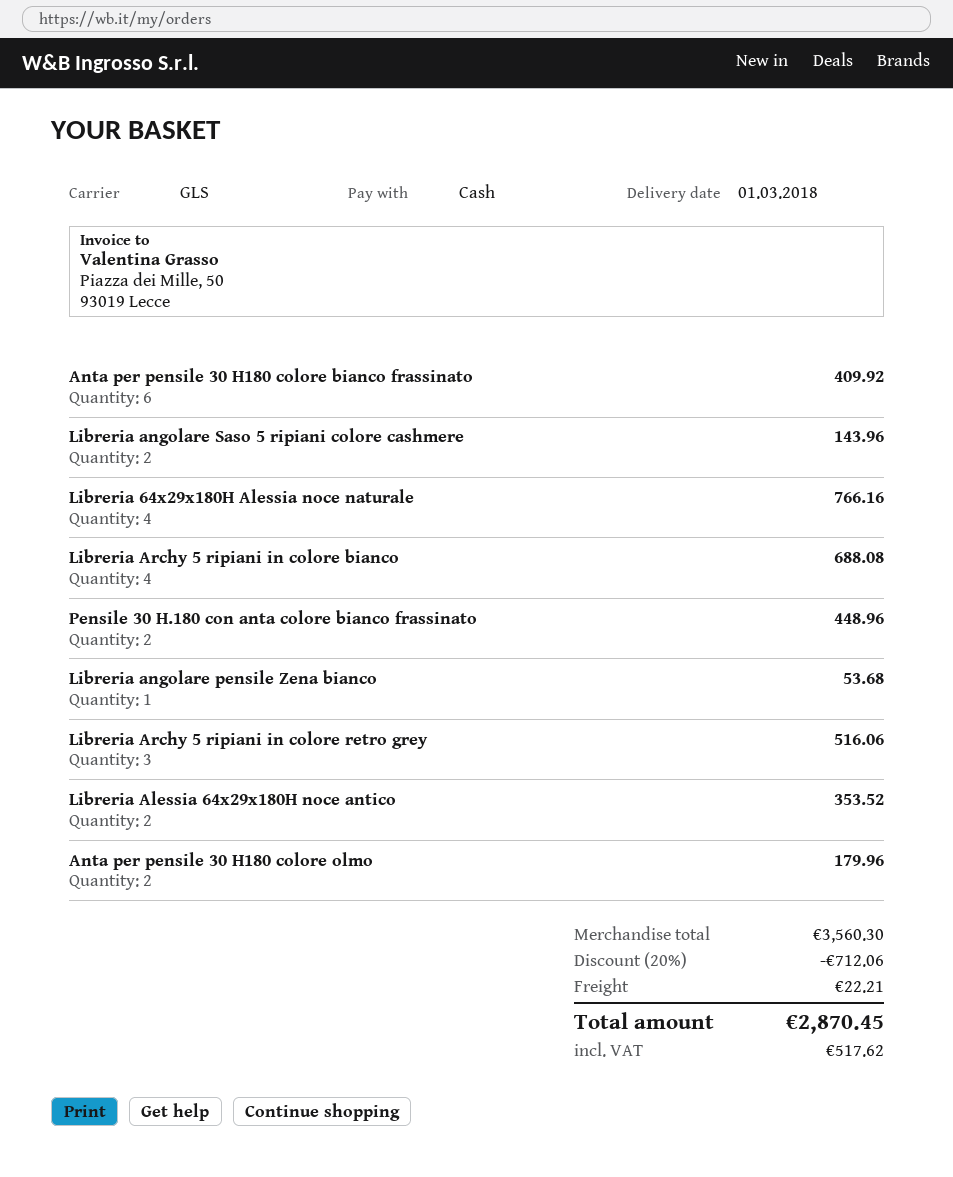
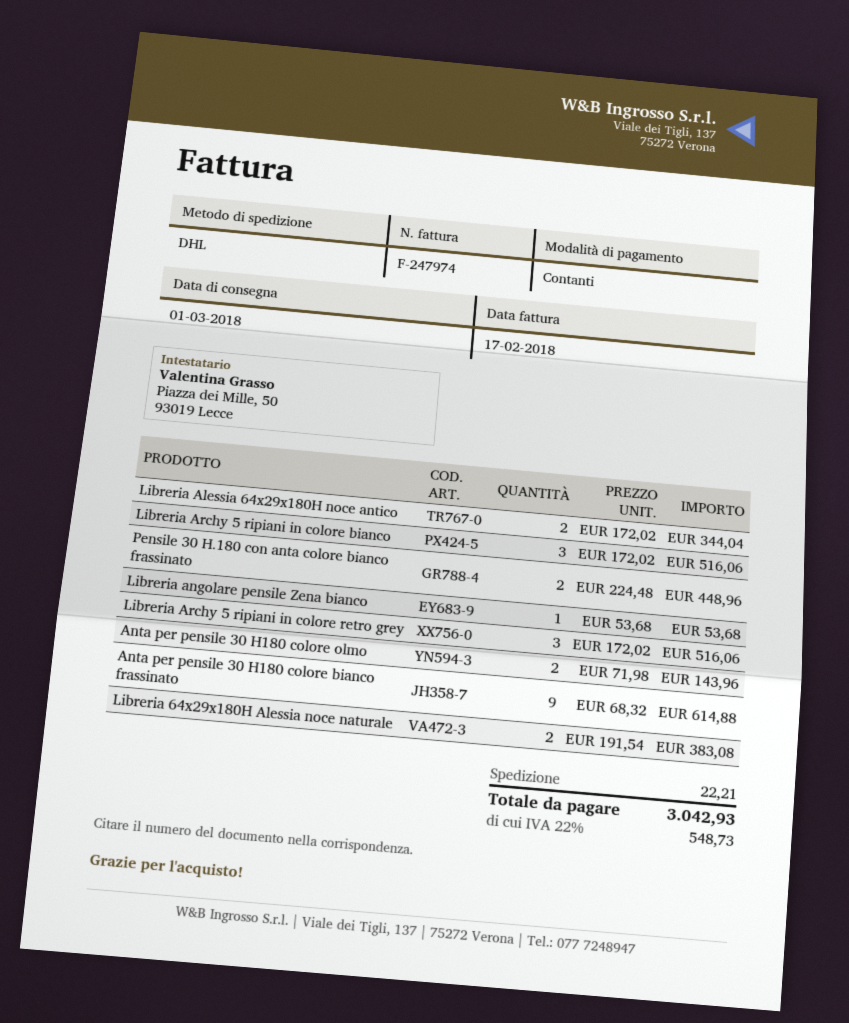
shipping method: GLS -> DHL
Anta per pensile 30 H180 colore bianco frassinato: 6 for 409.92 -> 9 for 614.88
Libreria angolare Saso 5 ripiani colore cashmere: 2 for 143.96 -> none
Libreria 64x29x180H Alessia noce naturale: 4 for 766.16 -> 2 for 383.08
Libreria Archy 5 ripiani in colore bianco: 4 for 688.08 -> 3 for 516.06
Libreria Alessia 64x29x180H noce antico: 2 for 353.52 -> 2 for 344.04
Anta per pensile 30 H180 colore olmo: 2 for 179.96 -> 2 for 143.96
discount: 20% = 712.06 -> none
tax: 517.62 -> 548.73
total: 2870.45 -> 3042.93

